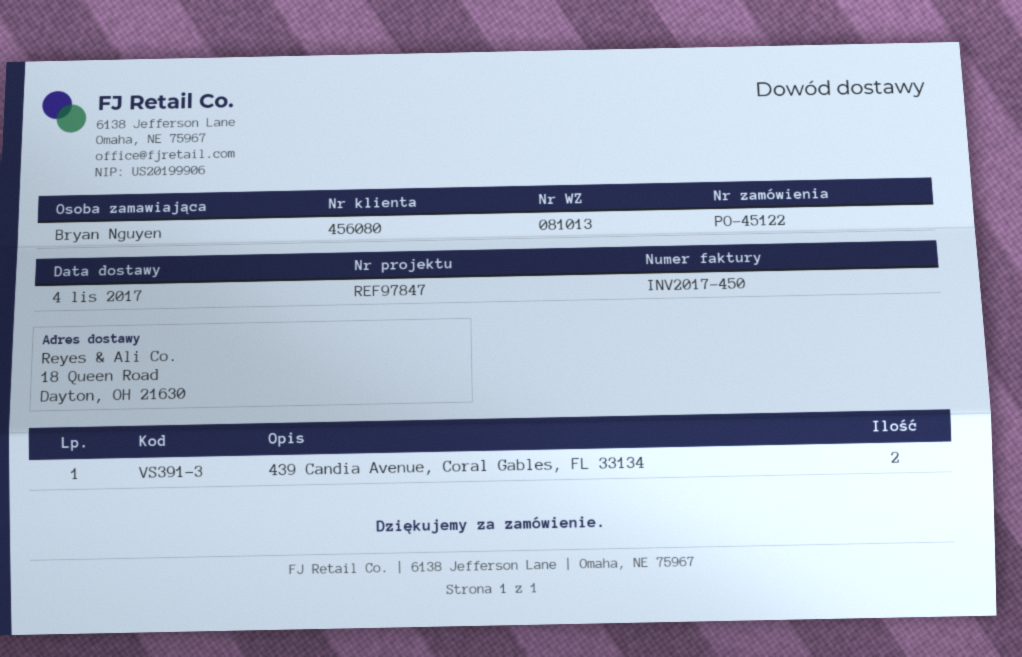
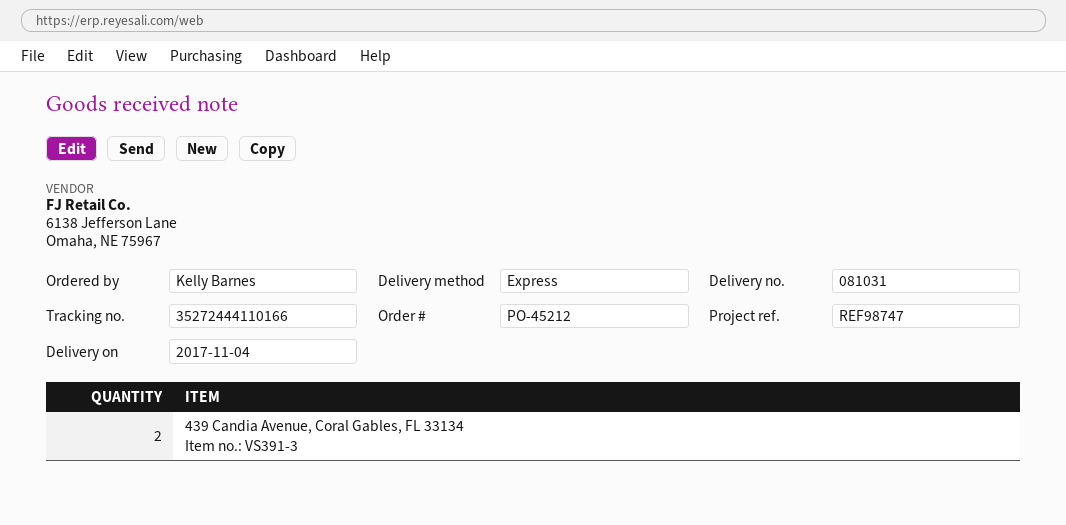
order number: PO-45122 -> PO-45212
delivery note number: 081013 -> 081031
reference: REF97847 -> REF98747
ordered by: Bryan Nguyen -> Kelly Barnes

